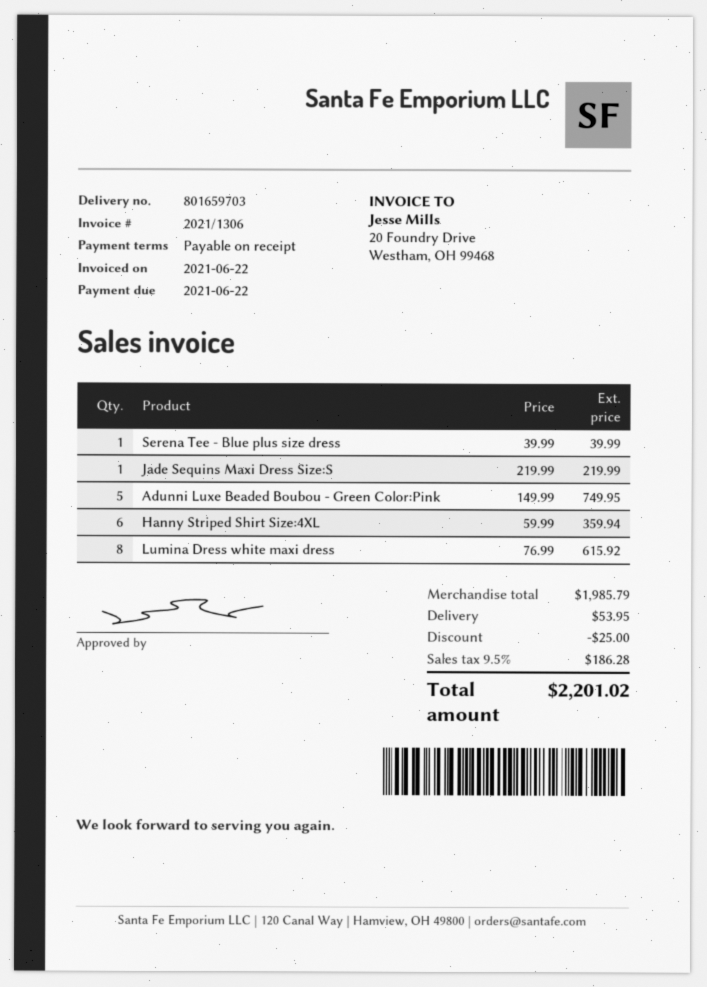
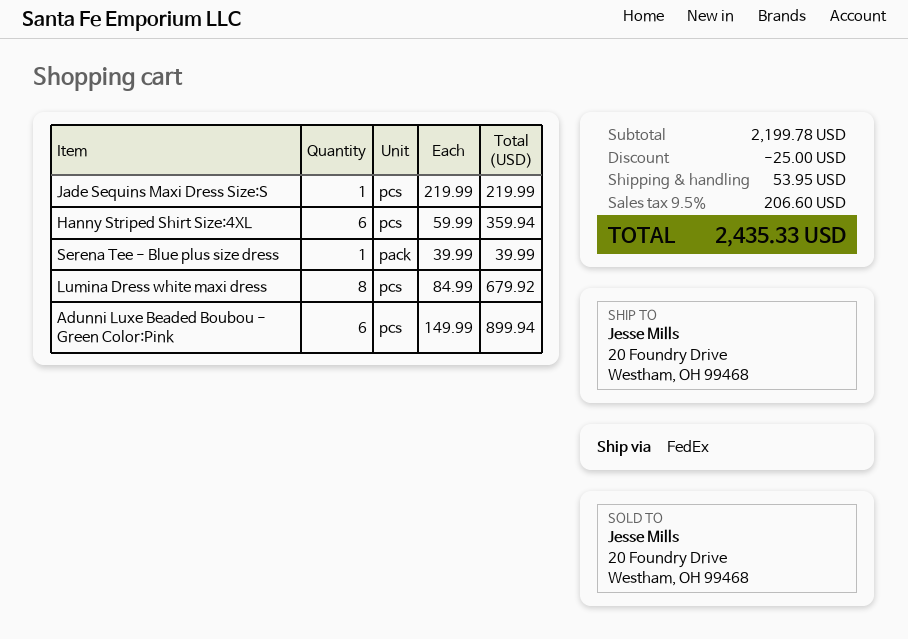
Adunni Luxe Beaded Boubou - Green Color:Pink: 5 x 149.99 = 749.95 -> 6 x 149.99 = 899.94
Lumina Dress white maxi dress: 8 x 76.99 = 615.92 -> 8 x 84.99 = 679.92
subtotal: 1985.79 -> 2199.78
tax: 9.5% = 186.28 -> 9.5% = 206.60
total: 2201.02 -> 2435.33

